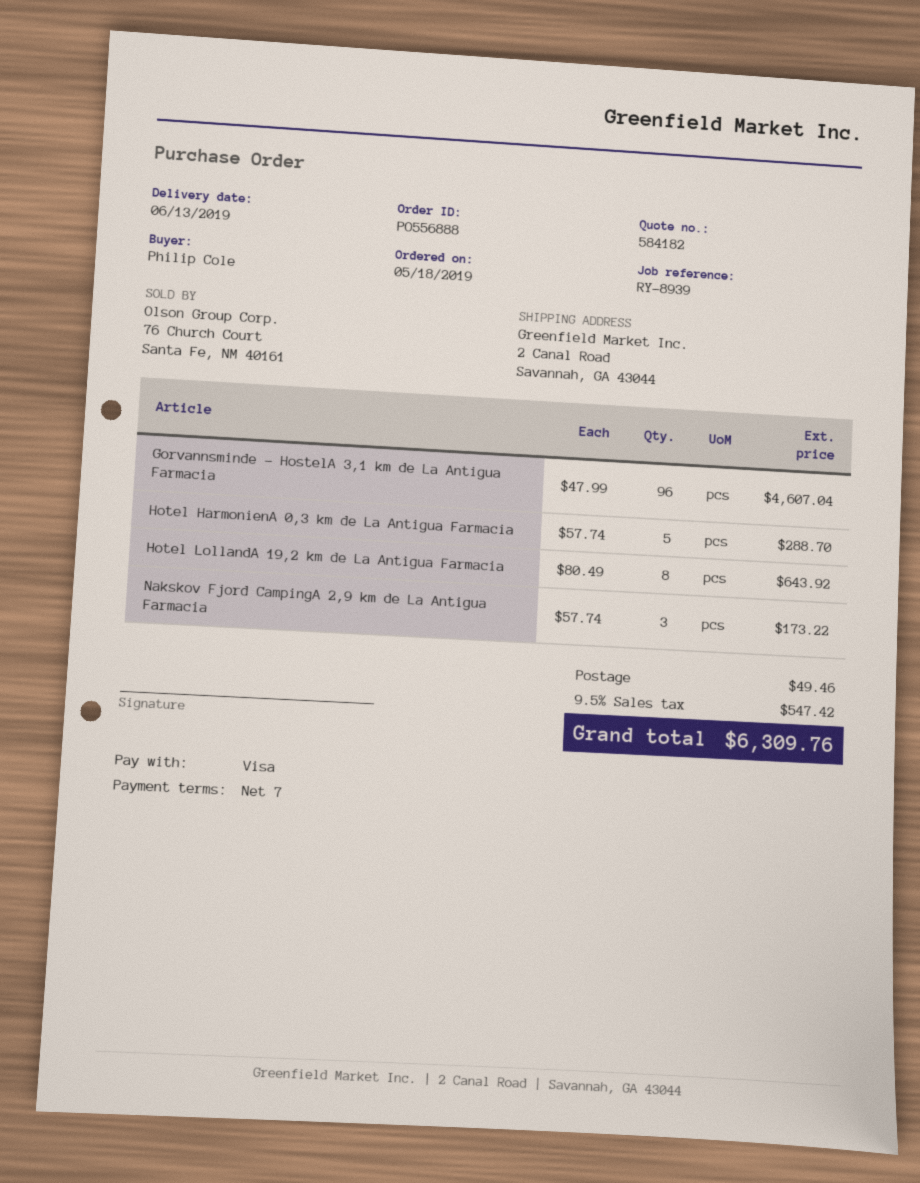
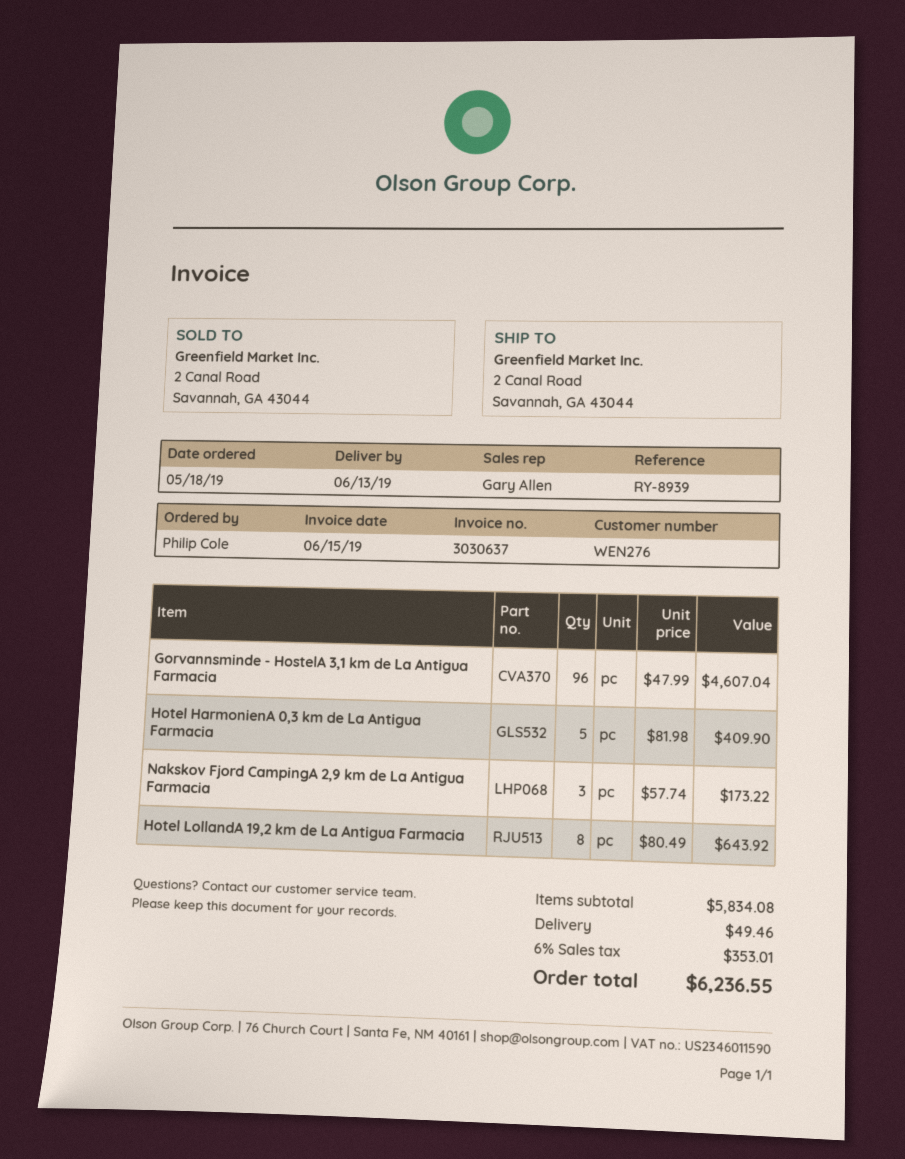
Hotel HarmonienA 0,3 km de La Antigua Farmacia: 5 x 57.74 = 288.70 -> 5 x 81.98 = 409.90
tax: 9.5% = 547.42 -> 6% = 353.01
total: 6309.76 -> 6236.55

